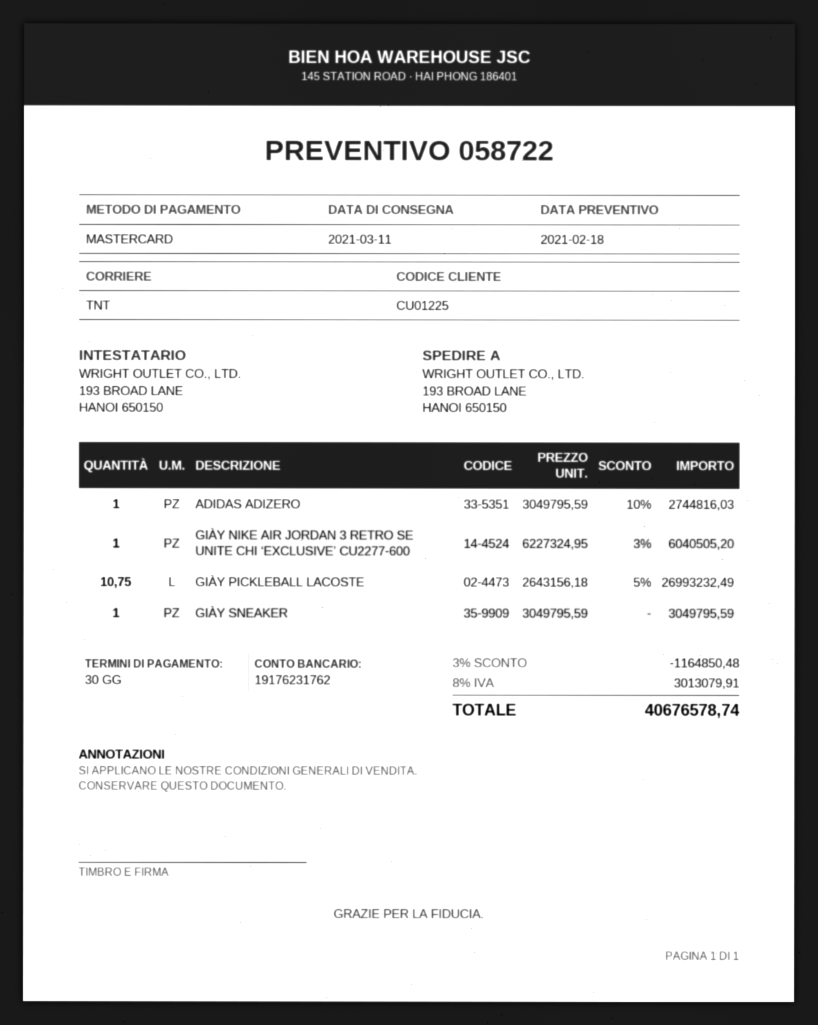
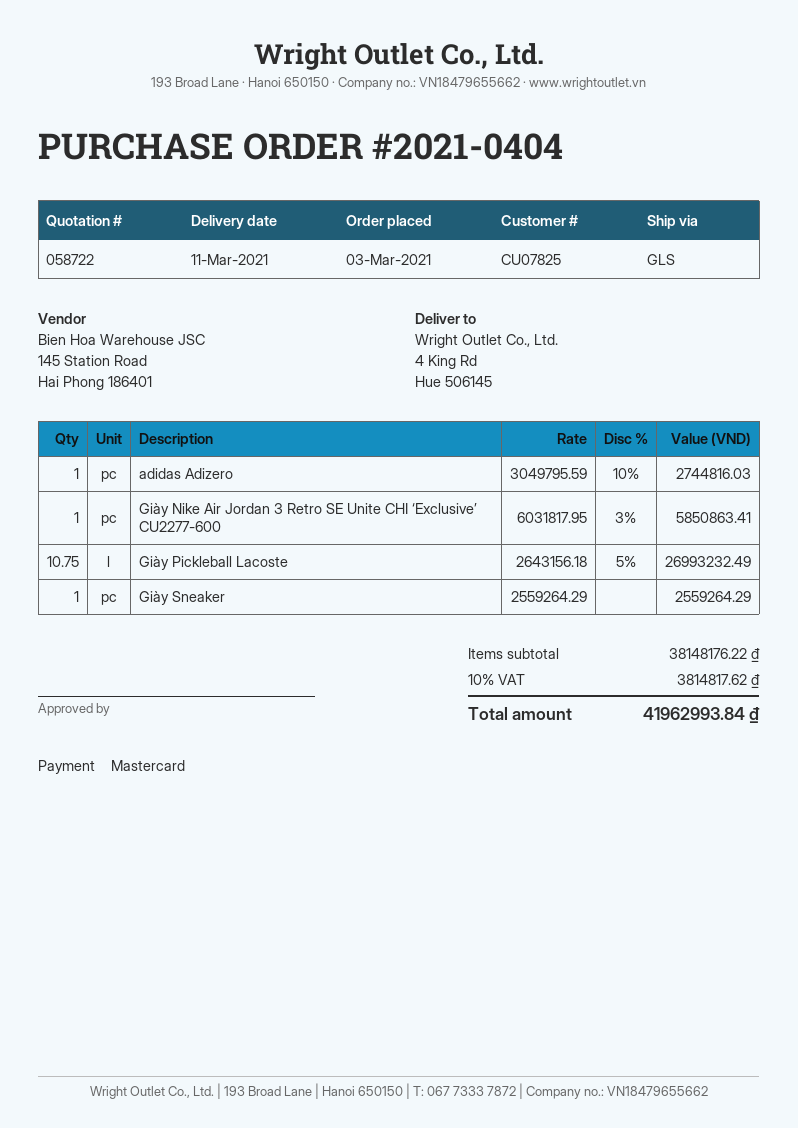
customer number: CU01225 -> CU07825
shipping method: TNT -> GLS
ship to: 193 BROAD LANE, HANOI 650150 -> 4 King Rd, Hue 506145
GIÀY NIKE AIR JORDAN 3 RETRO SE UNITE CHI ‘EXCLUSIVE’ CU2277-600: 1 x 6227324.95 - 3% = 6040505.20 -> 1 x 6031817.95 - 3% = 5850863.41
GIÀY SNEAKER: 1 x 3049795.59 = 3049795.59 -> 1 x 2559264.29 = 2559264.29
discount: 3% = 1164850.48 -> none
tax: 8% = 3013079.91 -> 10% = 3814817.62
total: 40676578.74 -> 41962993.84

